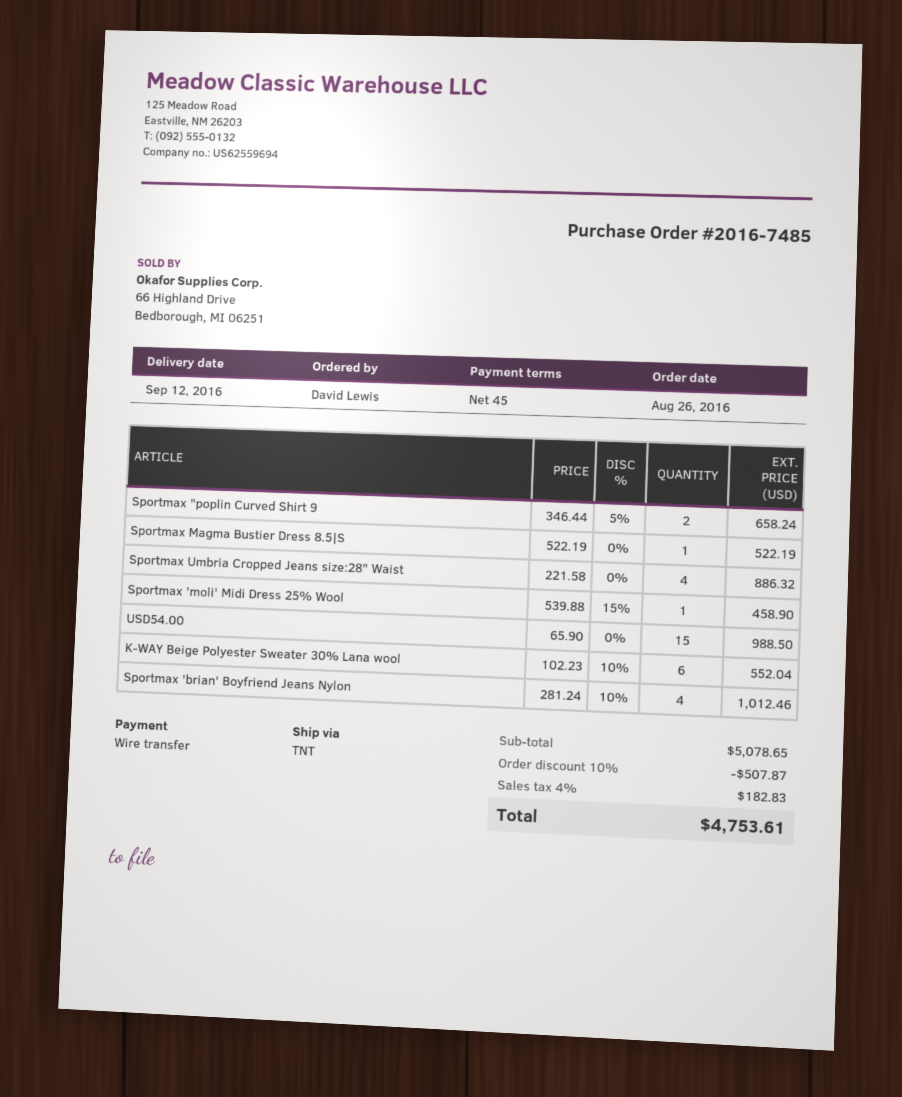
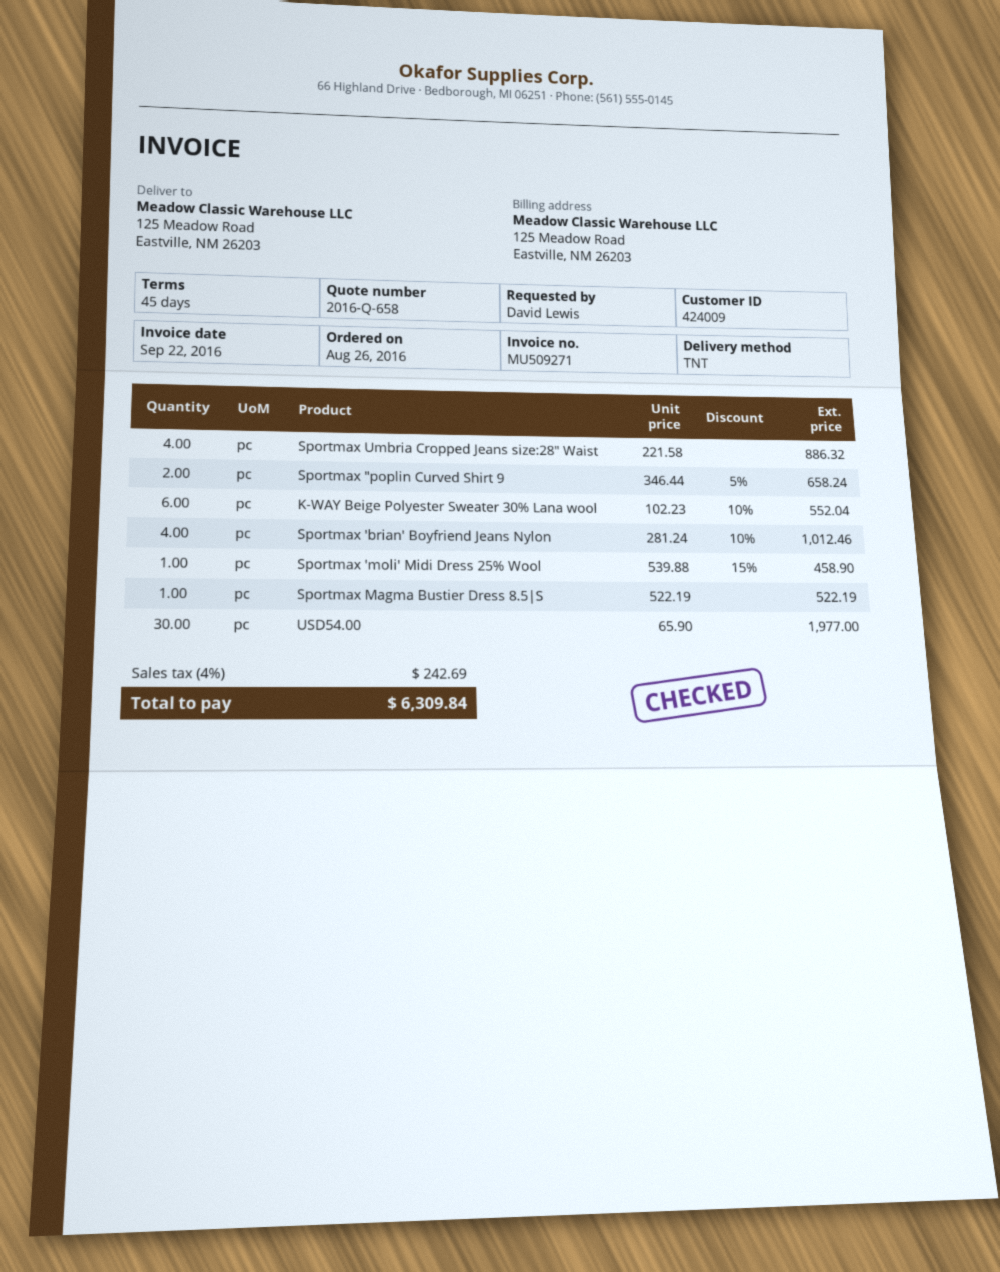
USD54.00: 15 x 65.90 = 988.50 -> 30 x 65.90 = 1977.00
discount: 10% = 507.87 -> none
tax: 4% = 182.83 -> 4% = 242.69
total: 4753.61 -> 6309.84

